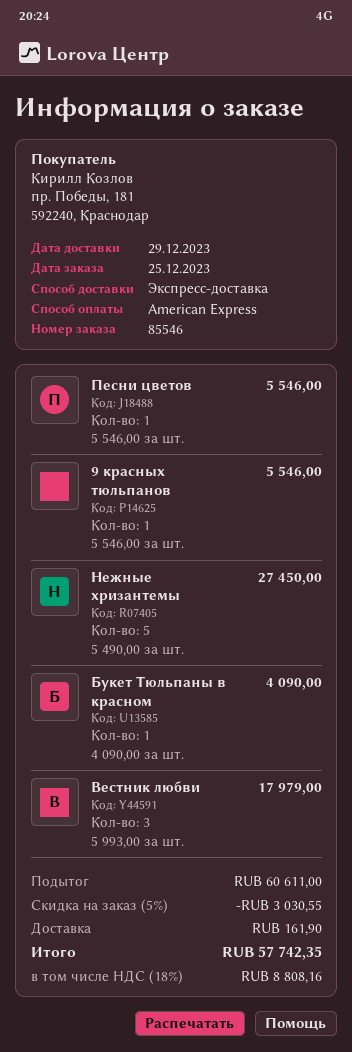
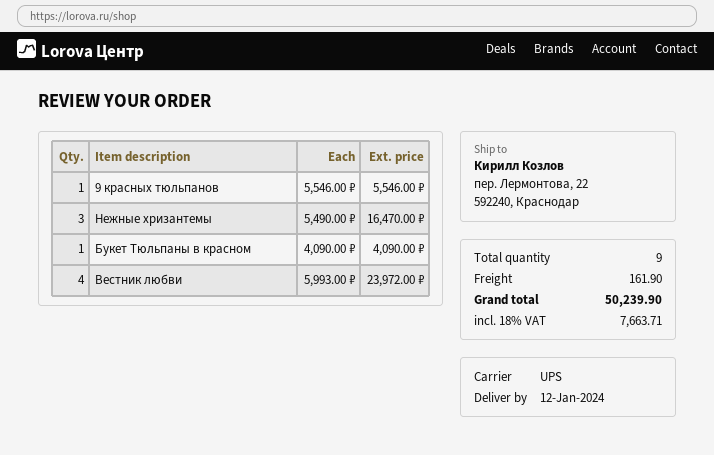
delivery date: 2023-12-29 -> 2024-01-12
shipping method: express -> UPS
Песни цветов: 1 x 5546.00 = 5546.00 -> none
Нежные хризантемы: 5 x 5490.00 = 27450.00 -> 3 x 5490.00 = 16470.00
Вестник любви: 3 x 5993.00 = 17979.00 -> 4 x 5993.00 = 23972.00
discount: 5% = 3030.55 -> none
tax: 18% = 8808.16 -> 18% = 7663.71
total: 57742.35 -> 50239.90

